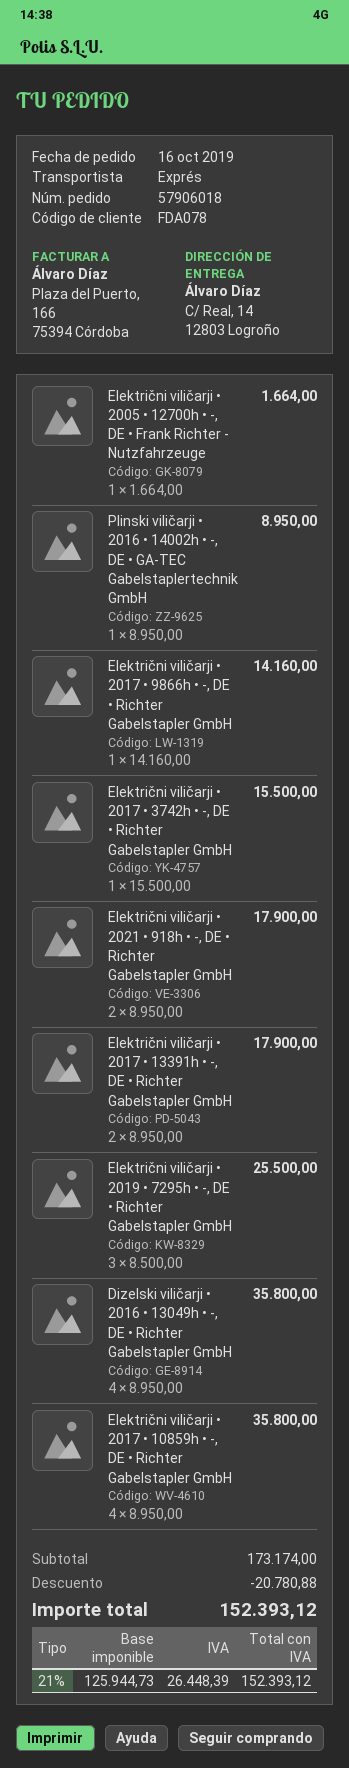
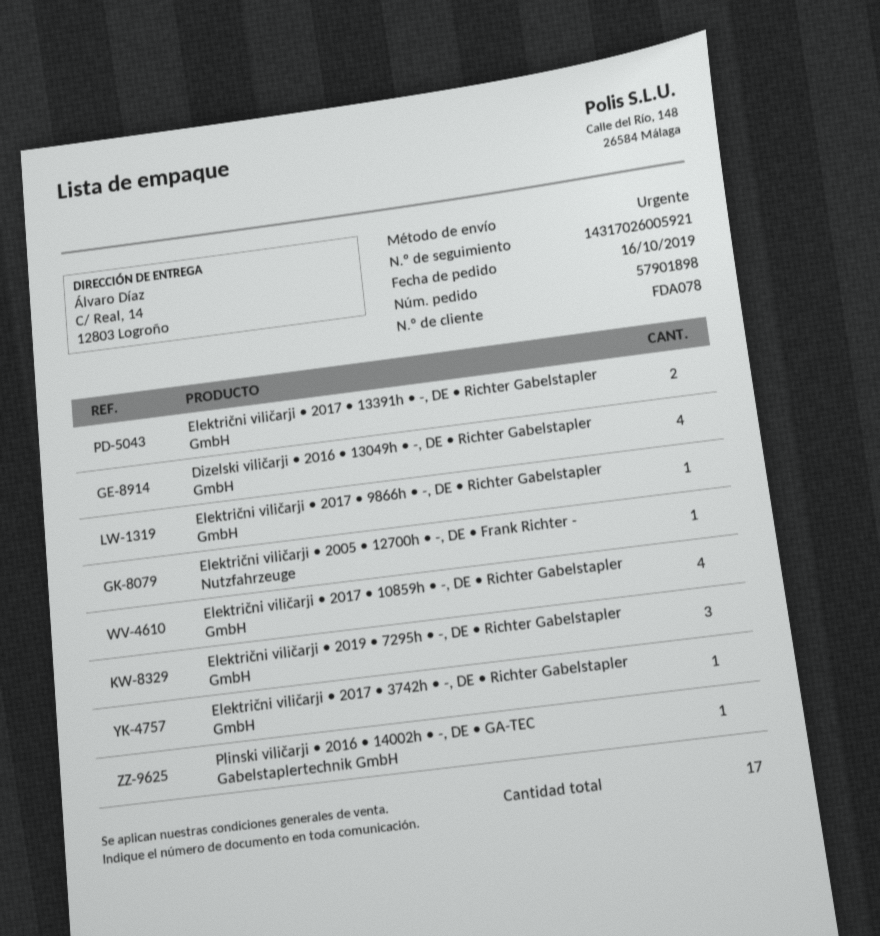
order number: 57906018 -> 57901898
Električni viličarji • 2021 • 918h • -, DE • Richter Gabelstapler GmbH: 2 -> none

